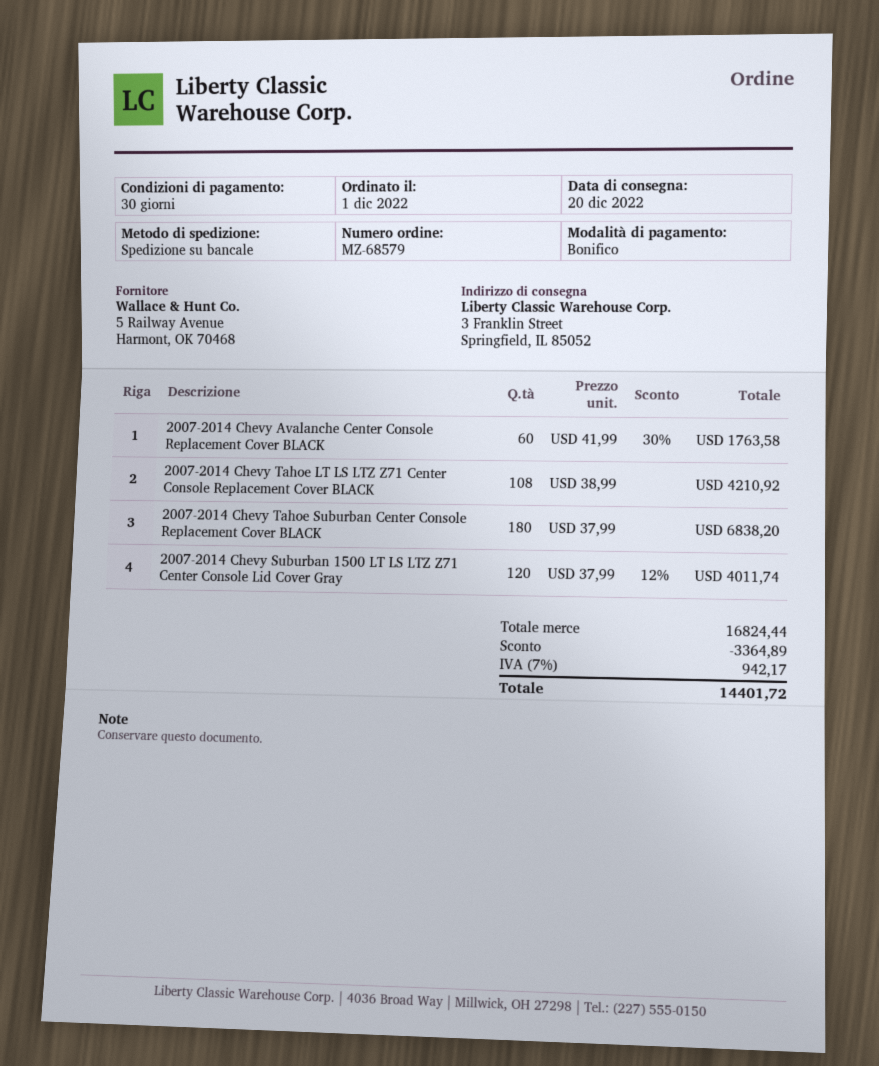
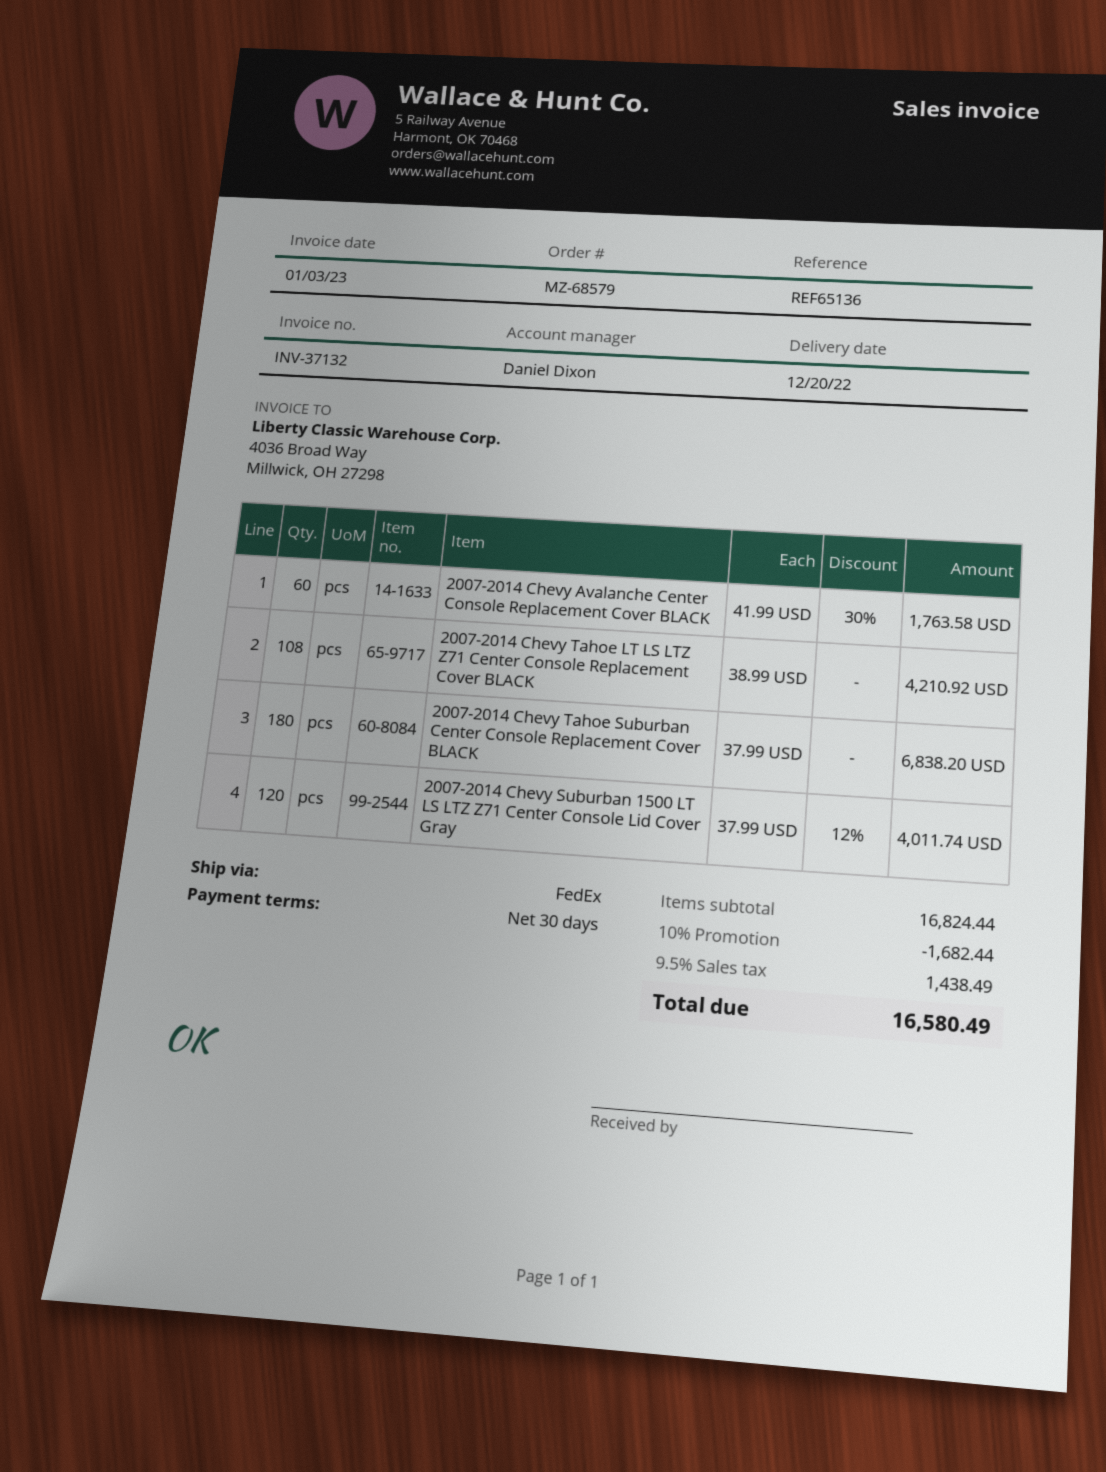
shipping method: pallet freight -> FedEx
discount: 3364.89 -> 1682.44
tax: 7% = 942.17 -> 9.5% = 1438.49
total: 14401.72 -> 16580.49

